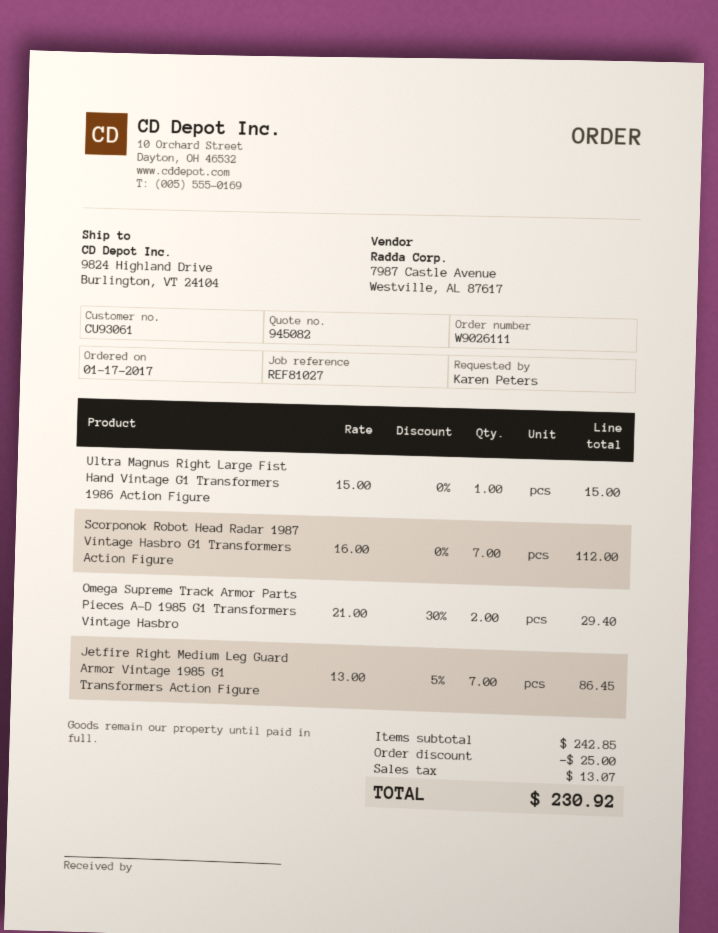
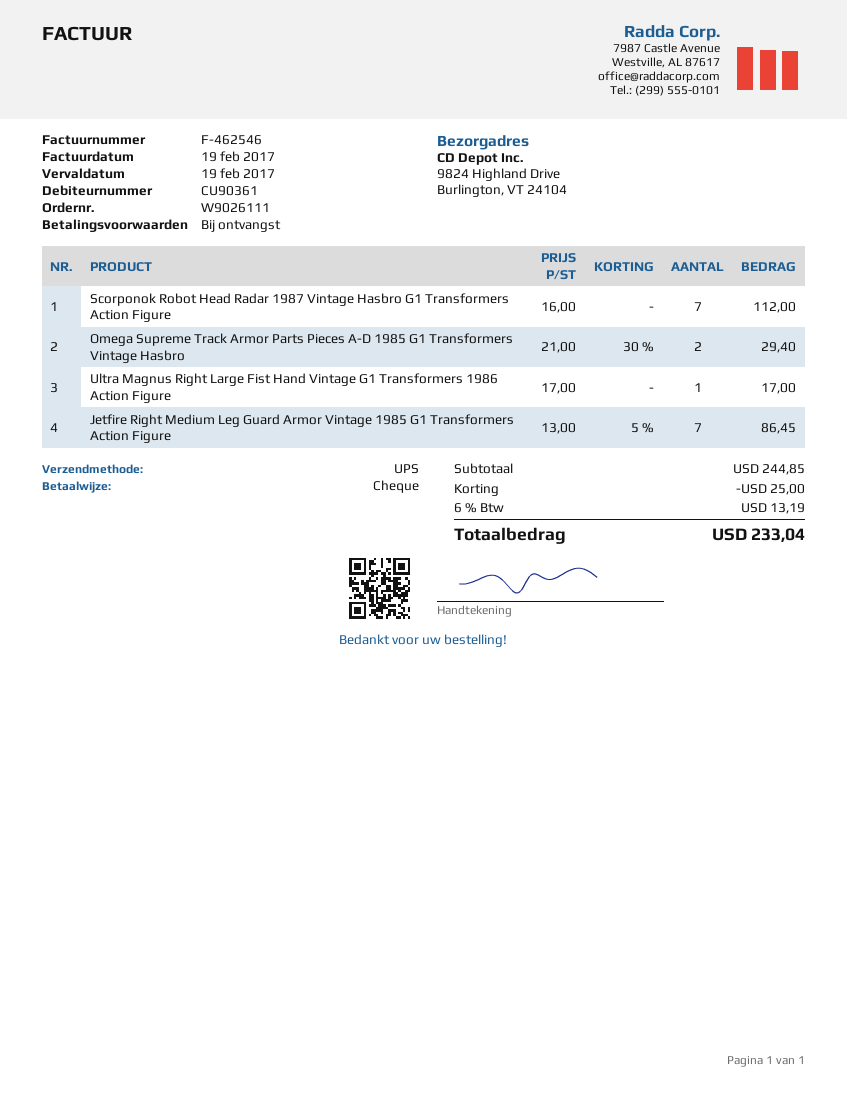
customer number: CU93061 -> CU90361
Ultra Magnus Right Large Fist Hand Vintage G1 Transformers 1986 Action Figure: 1 x 15.00 = 15.00 -> 1 x 17.00 = 17.00
subtotal: 242.85 -> 244.85
tax: 13.07 -> 13.19
total: 230.92 -> 233.04

